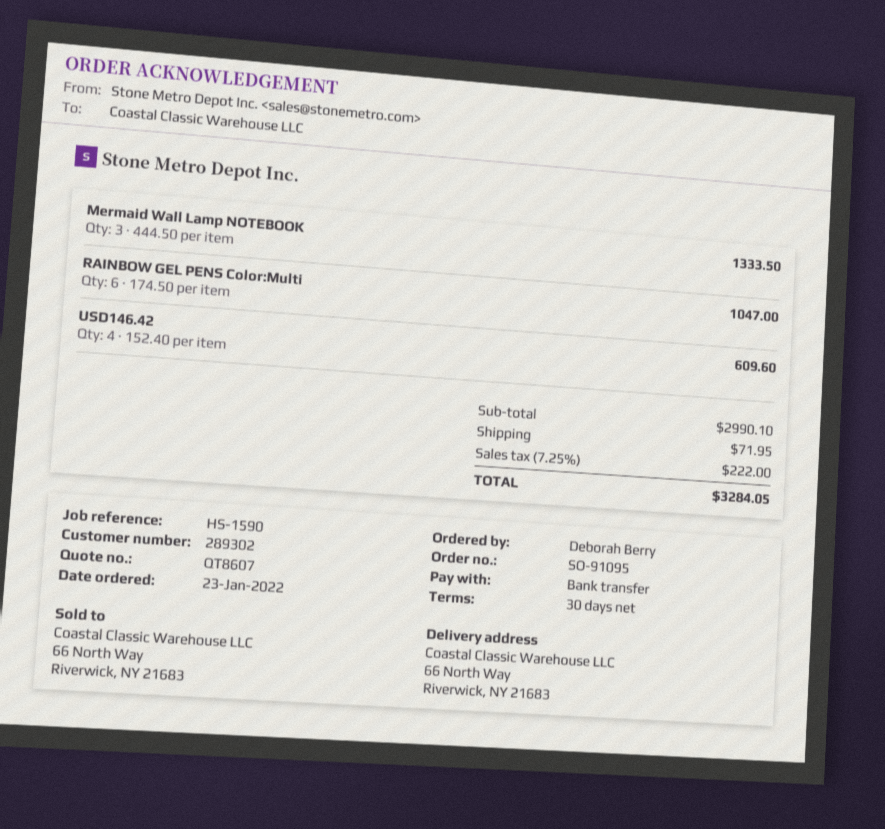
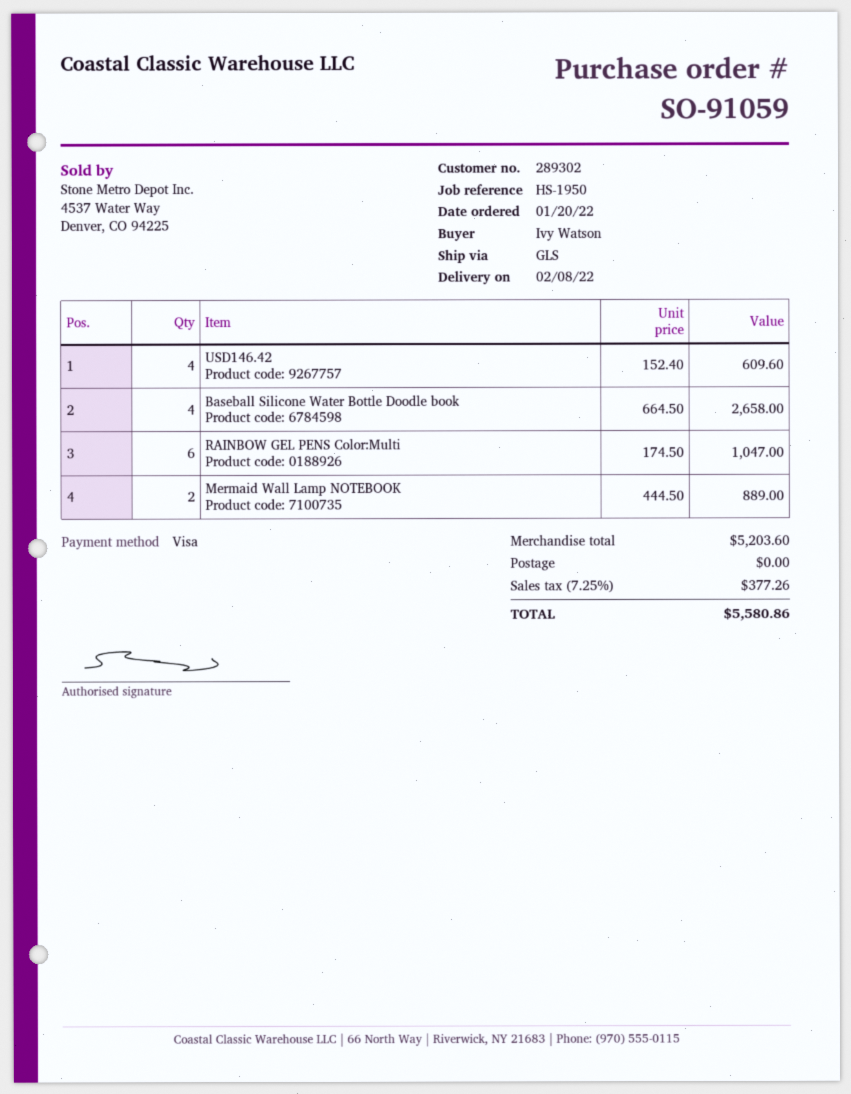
order number: SO-91095 -> SO-91059
order date: 2022-01-23 -> 2022-01-20
reference: HS-1590 -> HS-1950
ordered by: Deborah Berry -> Ivy Watson
payment method: bank transfer -> Visa
Mermaid Wall Lamp NOTEBOOK: 3 x 444.50 = 1333.50 -> 2 x 444.50 = 889.00
Baseball Silicone Water Bottle Doodle book: none -> 4 x 664.50 = 2658.00
subtotal: 2990.10 -> 5203.60
shipping: 71.95 -> 0.00
tax: 7.25% = 222.00 -> 7.25% = 377.26
total: 3284.05 -> 5580.86

